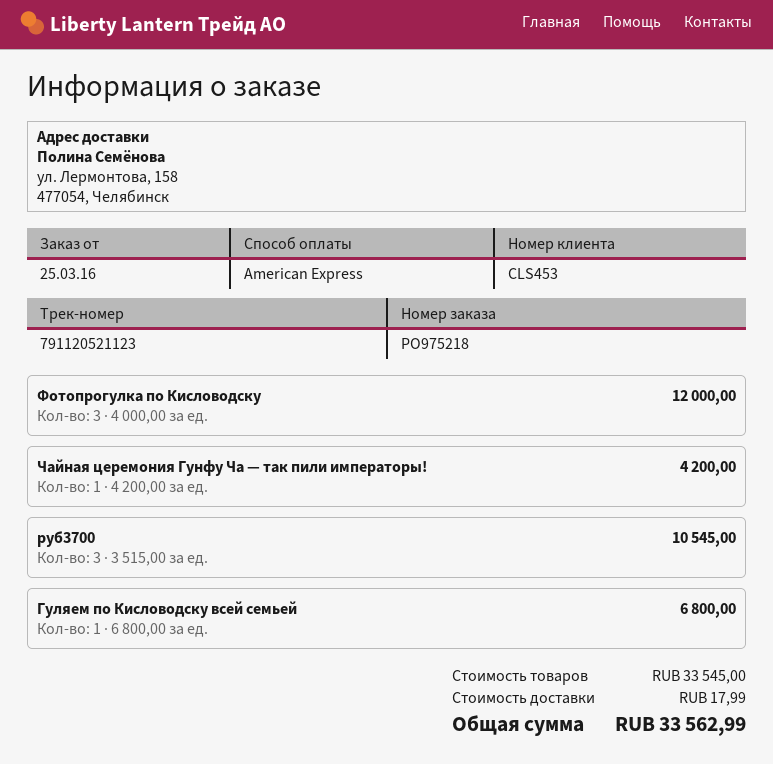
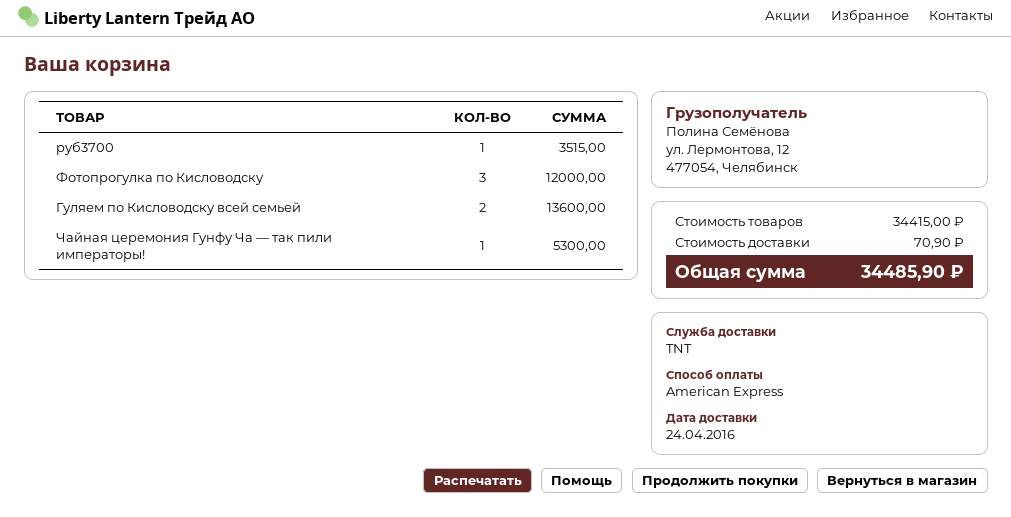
ship to: ул. Лермонтова, 158, 477054, Челябинск -> ул. Лермонтова, 12, 477054, Челябинск
Чайная церемония Гунфу Ча — так пили императоры!: 1 for 4200.00 -> 1 for 5300.00
руб3700: 3 for 10545.00 -> 1 for 3515.00
Гуляем по Кисловодску всей семьей: 1 for 6800.00 -> 2 for 13600.00
subtotal: 33545.00 -> 34415.00
shipping: 17.99 -> 70.90
total: 33562.99 -> 34485.90

